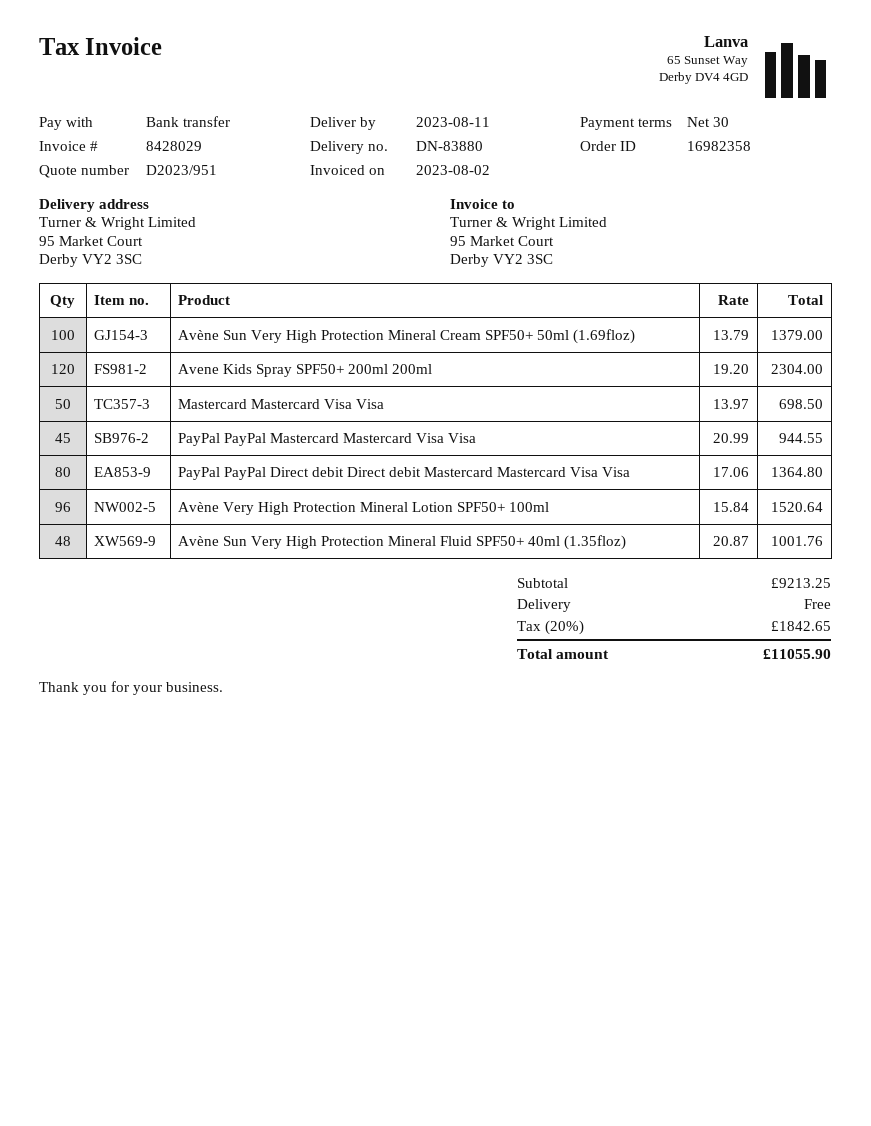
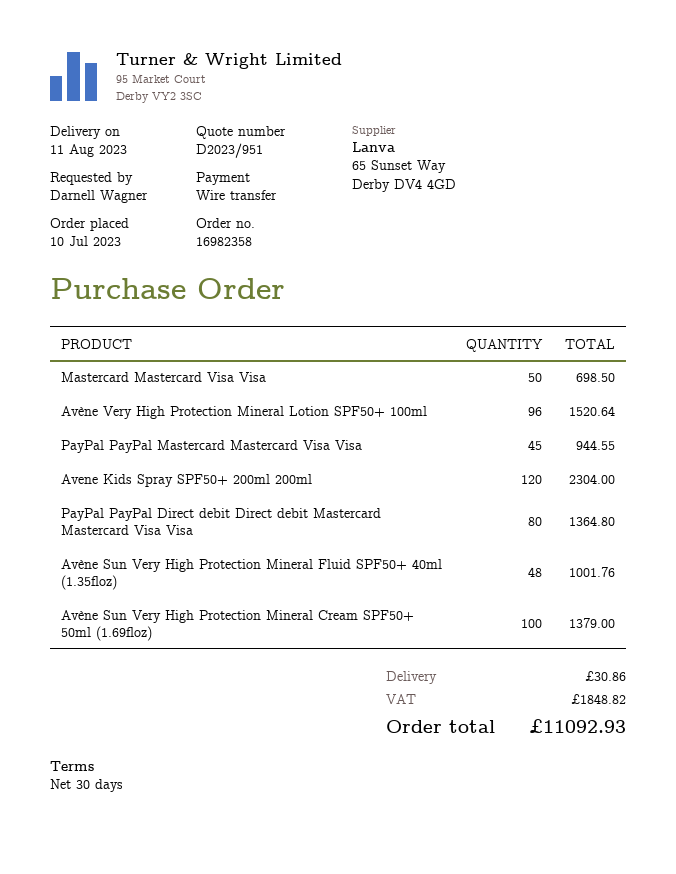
shipping: 0.00 -> 30.86
tax: 1842.65 -> 1848.82
total: 11055.90 -> 11092.93

